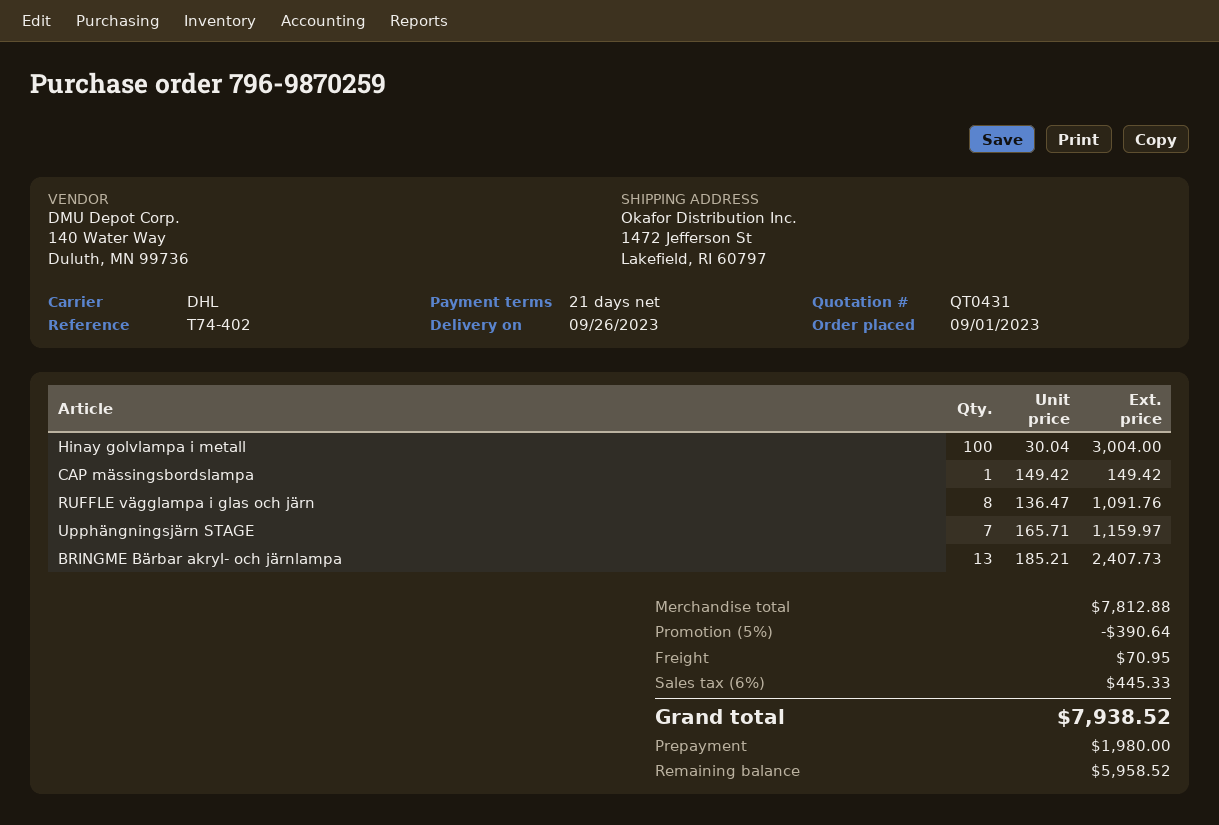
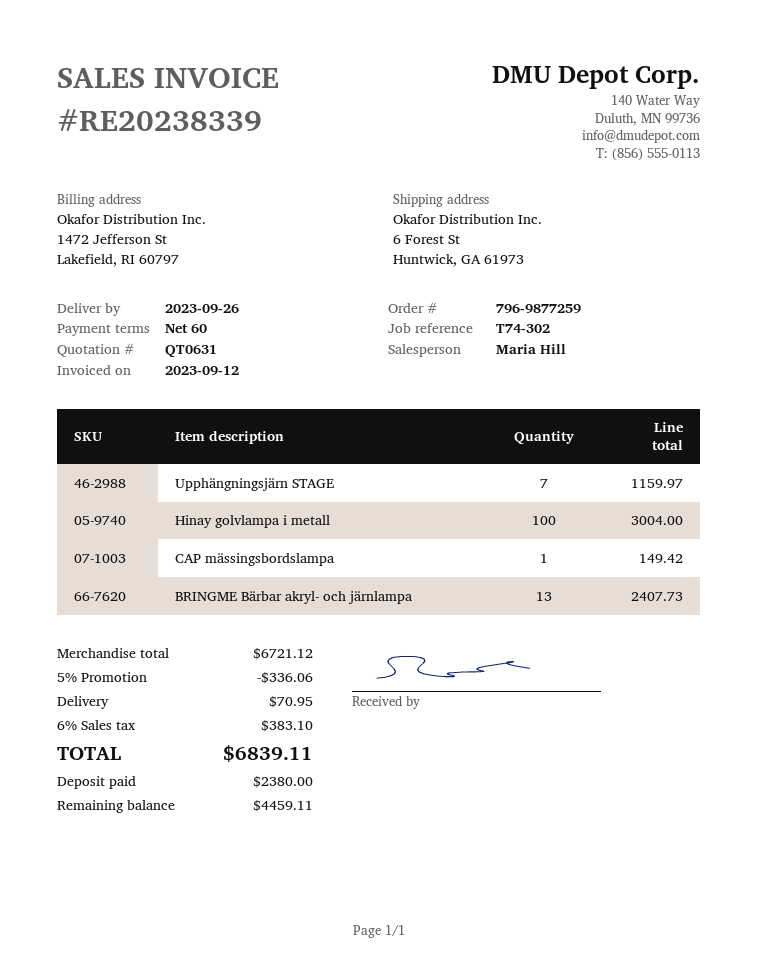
quote number: QT0431 -> QT0631
order number: 796-9870259 -> 796-9877259
payment terms: 21 days -> 60 days
reference: T74-402 -> T74-302
ship to: 1472 Jefferson St, Lakefield, RI 60797 -> 6 Forest St, Huntwick, GA 61973
RUFFLE vägglampa i glas och järn: 8 for 1091.76 -> none
subtotal: 7812.88 -> 6721.12
discount: 5% = 390.64 -> 5% = 336.06
tax: 6% = 445.33 -> 6% = 383.10
total: 7938.52 -> 6839.11
deposit: 1980.00 -> 2380.00
balance: 5958.52 -> 4459.11

